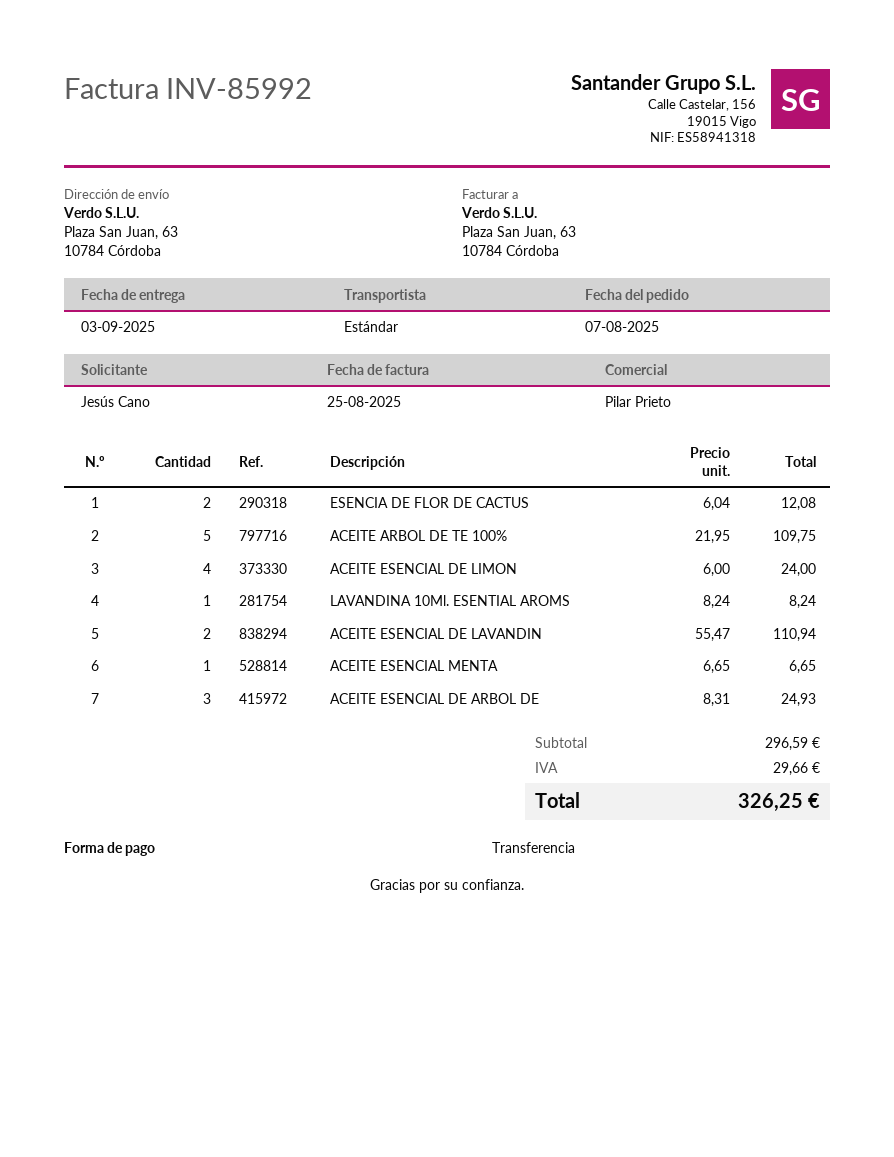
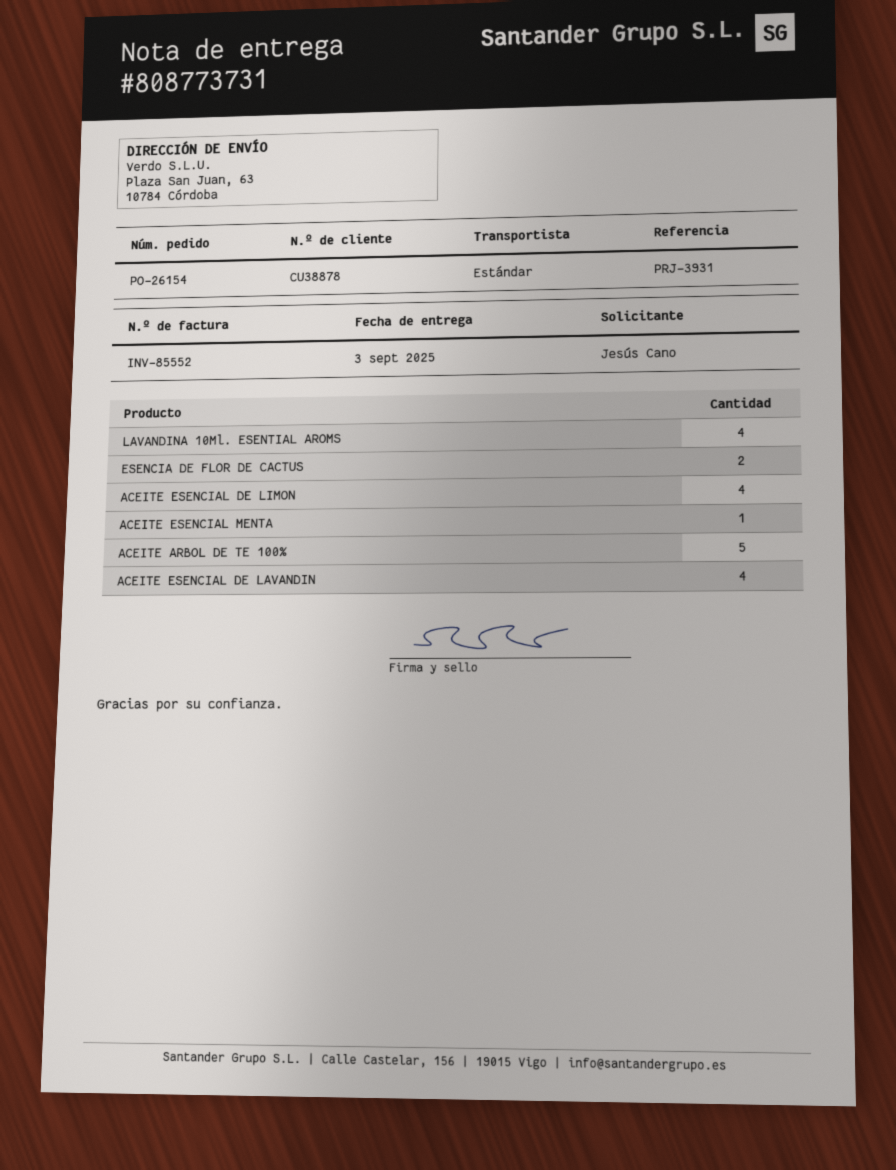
invoice number: INV-85992 -> INV-85552
LAVANDINA 10Ml. ESENTIAL AROMS: 1 -> 4
ACEITE ESENCIAL DE LAVANDIN: 2 -> 4
ACEITE ESENCIAL DE ARBOL DE: 3 -> none

